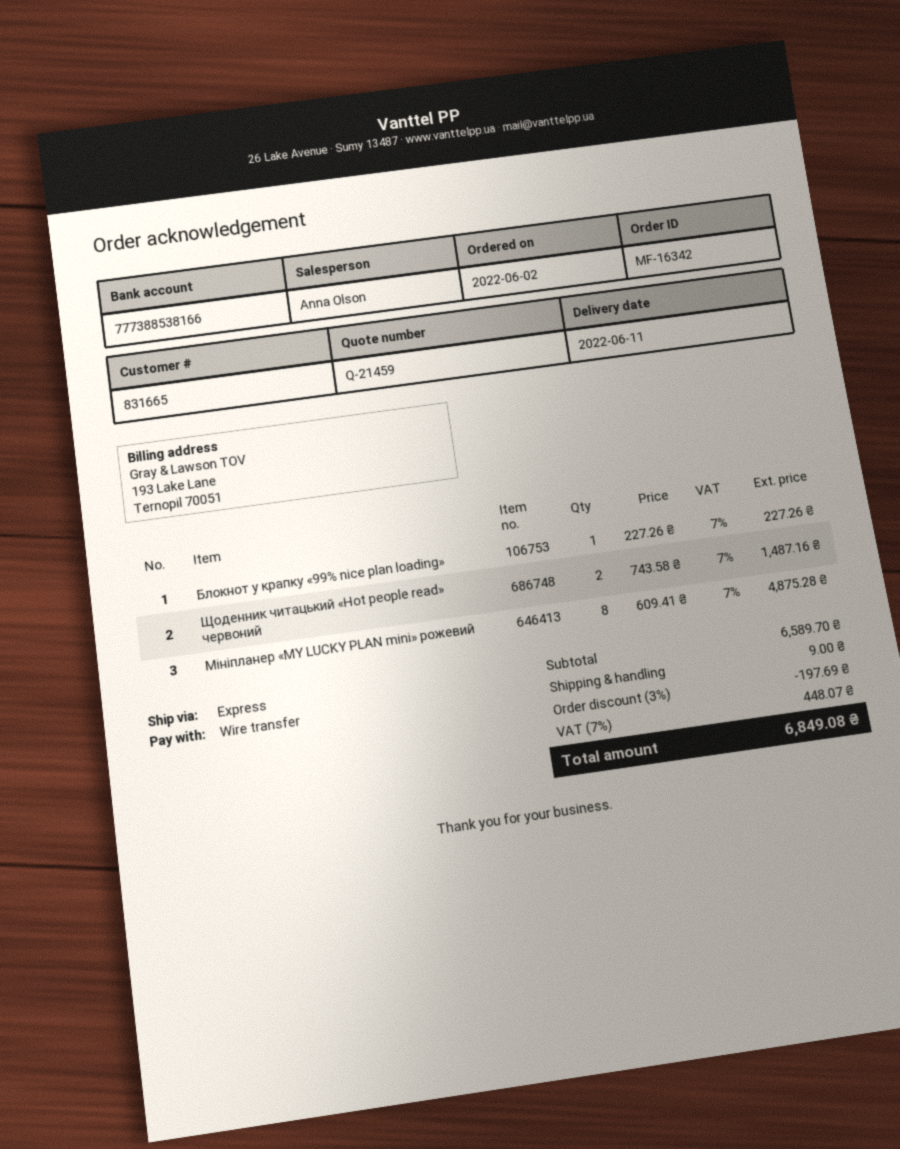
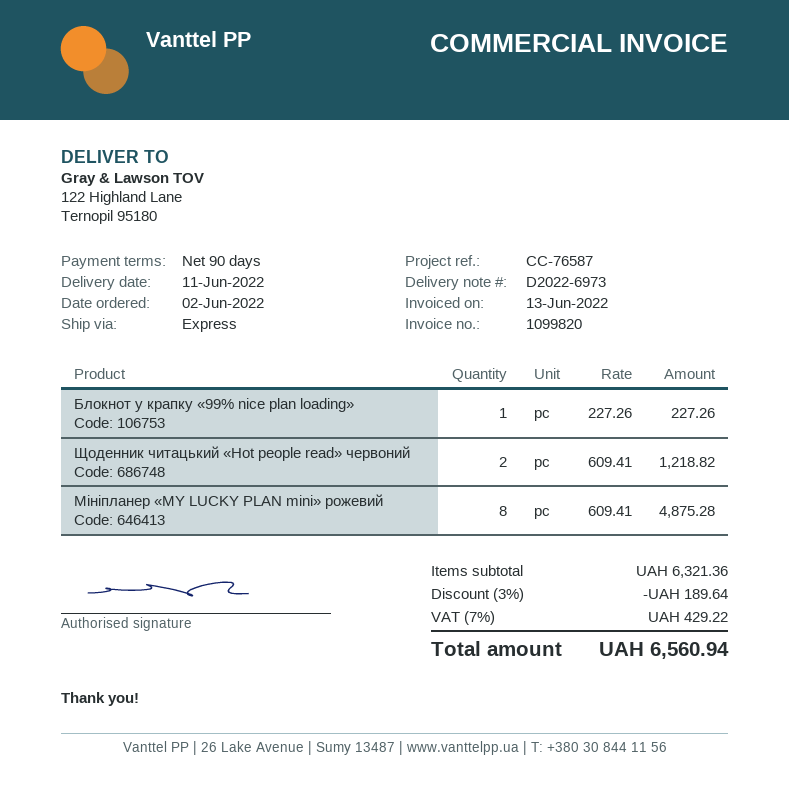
Щоденник читацький «Hot people read» червоний: 2 x 743.58 = 1487.16 -> 2 x 609.41 = 1218.82
subtotal: 6589.70 -> 6321.36
discount: 3% = 197.69 -> 3% = 189.64
shipping: 9.00 -> none
tax: 7% = 448.07 -> 7% = 429.22
total: 6849.08 -> 6560.94

